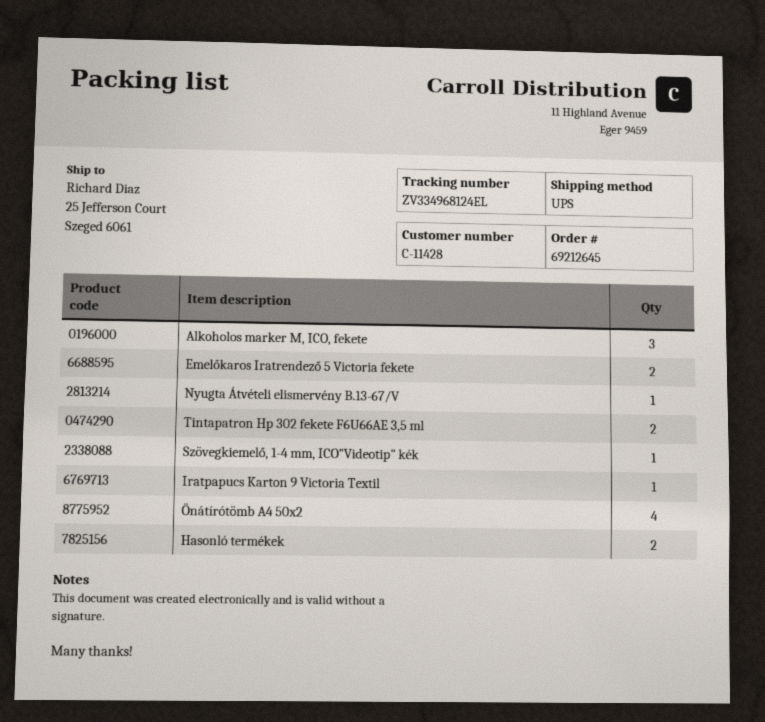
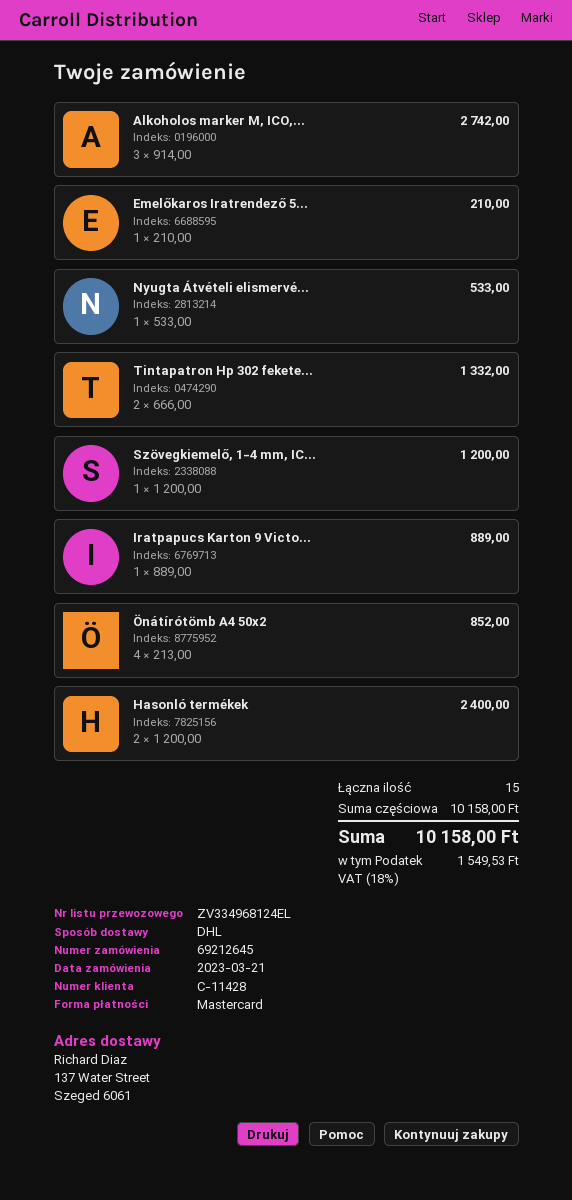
shipping method: UPS -> DHL
ship to: 25 Jefferson Court, Szeged 6061 -> 137 Water Street, Szeged 6061
Emelőkaros Iratrendező 5 Victoria fekete: 2 -> 1

